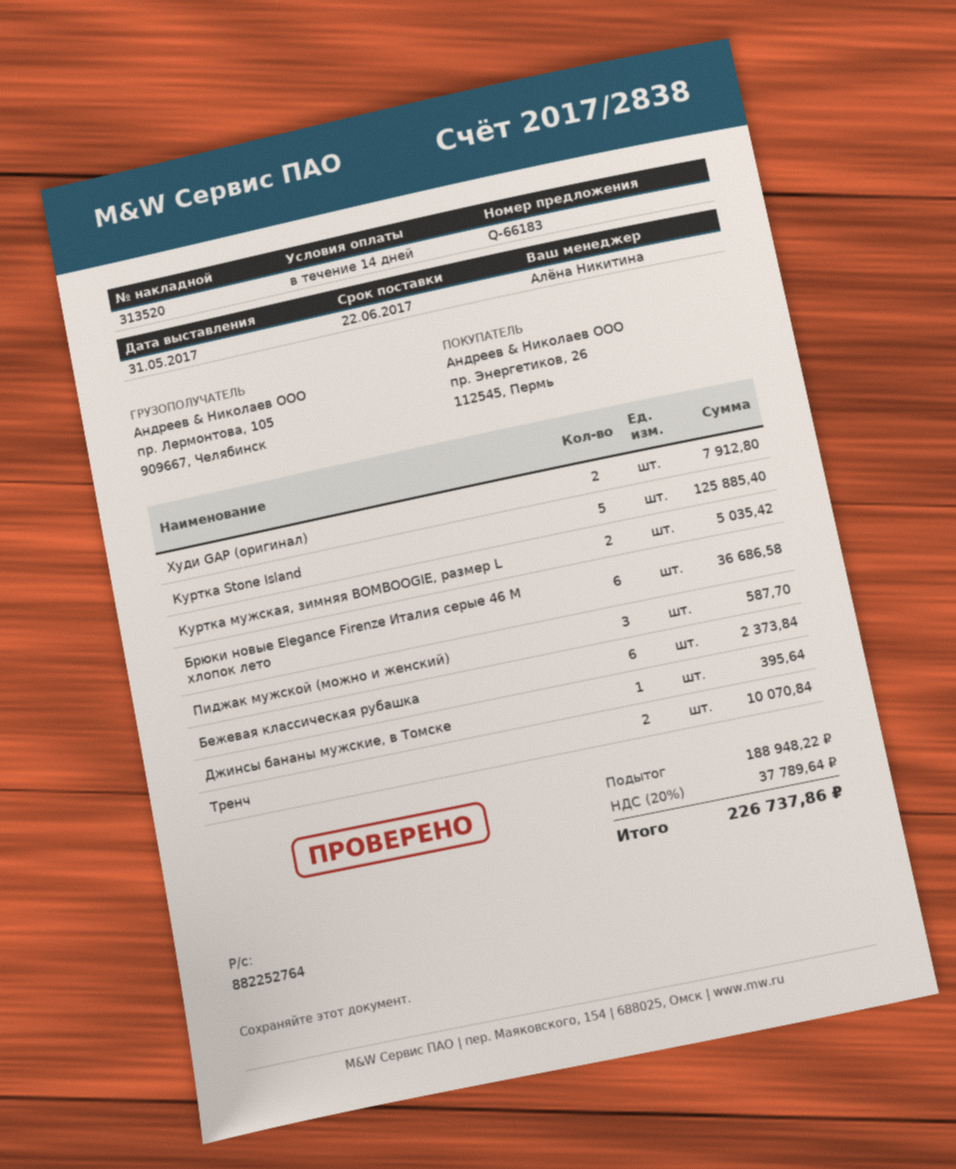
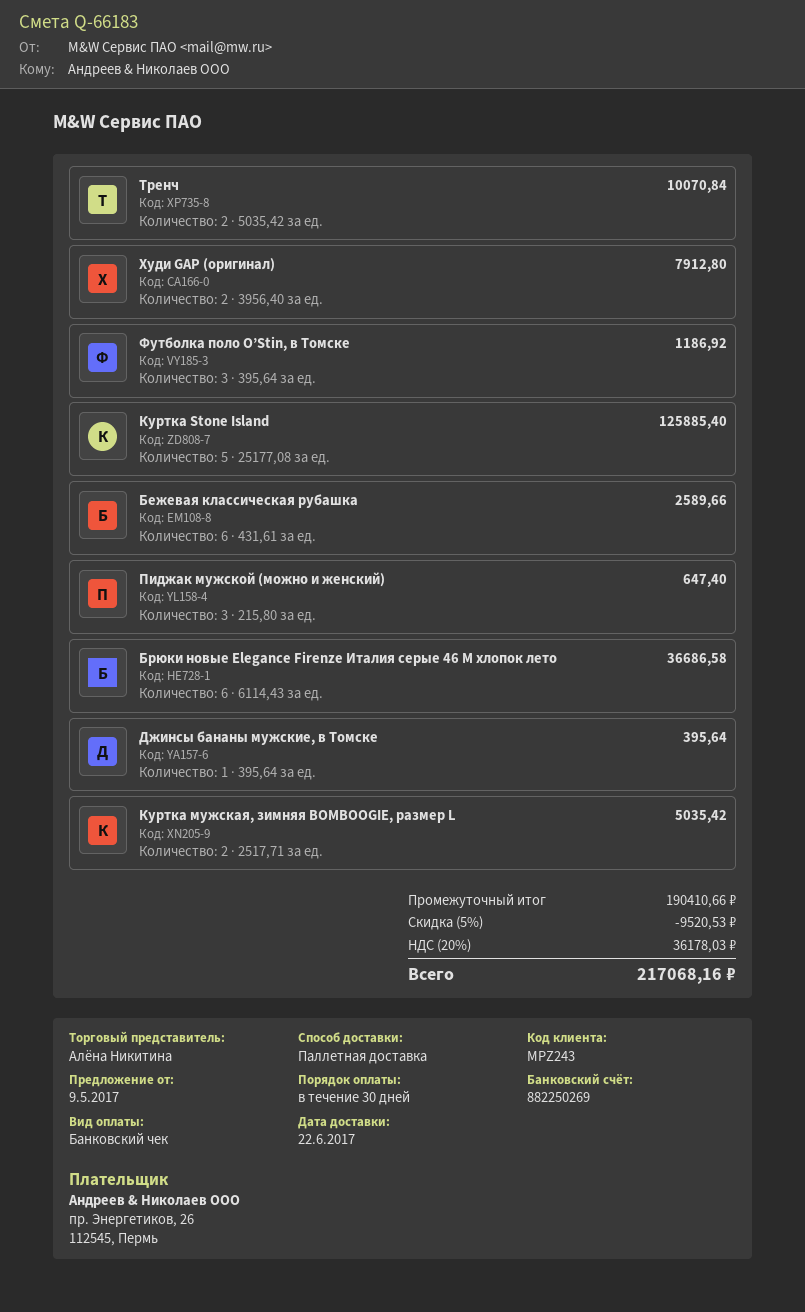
payment terms: 14 days -> 30 days
bank account: 882252764 -> 882250269
Пиджак мужской (можно и женский): 3 for 587.70 -> 3 for 647.40
Бежевая классическая рубашка: 6 for 2373.84 -> 6 for 2589.66
Футболка поло O’Stin, в Томске: none -> 3 for 1186.92
subtotal: 188948.22 -> 190410.66
discount: none -> 5% = 9520.53
tax: 20% = 37789.64 -> 20% = 36178.03
total: 226737.86 -> 217068.16

